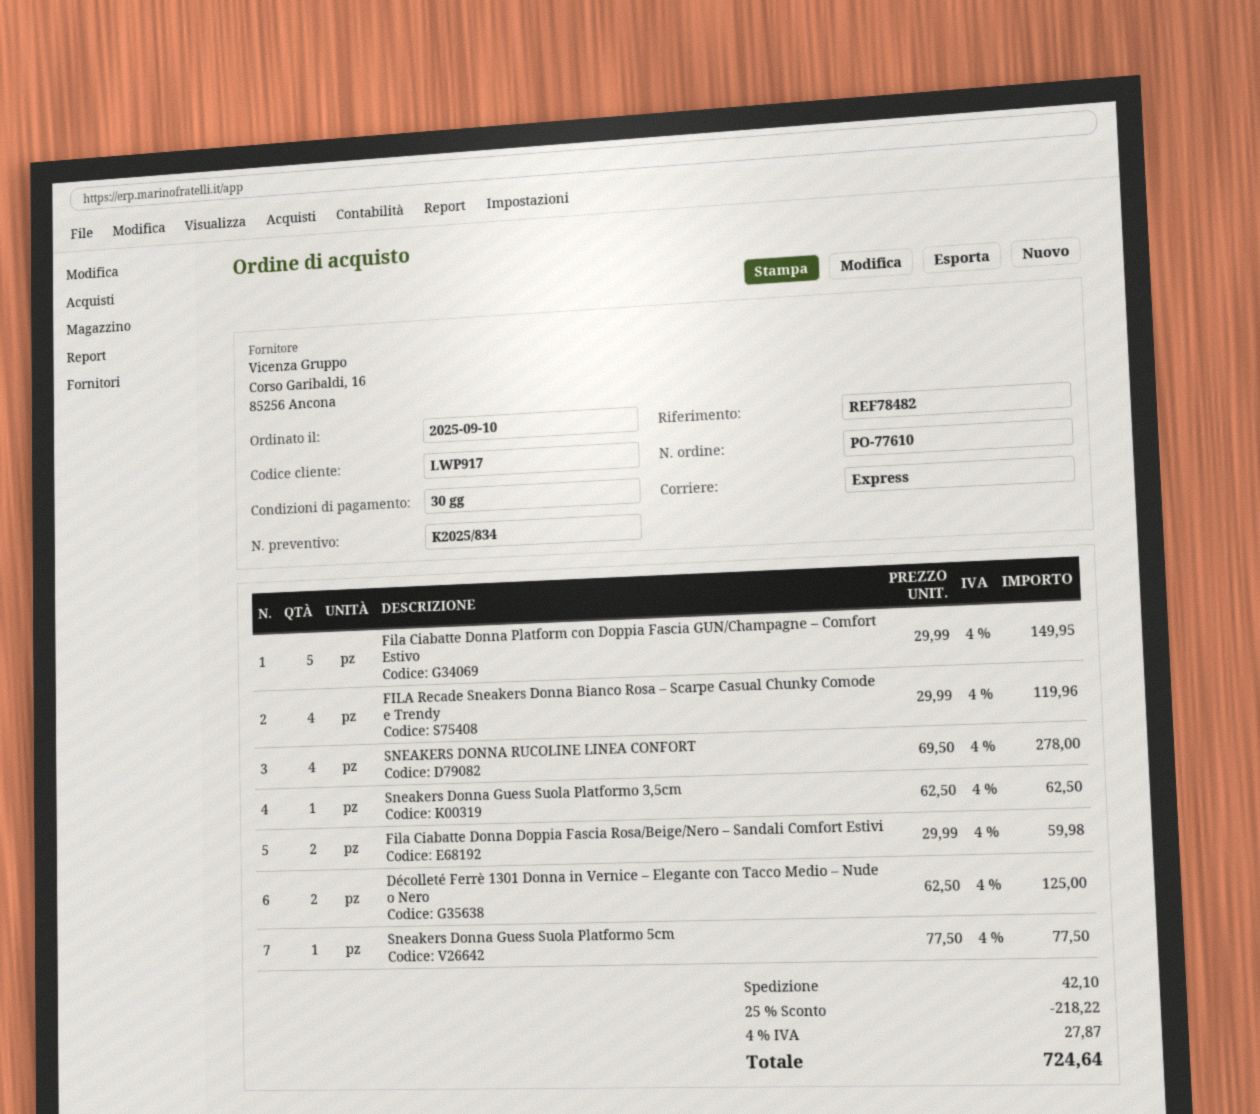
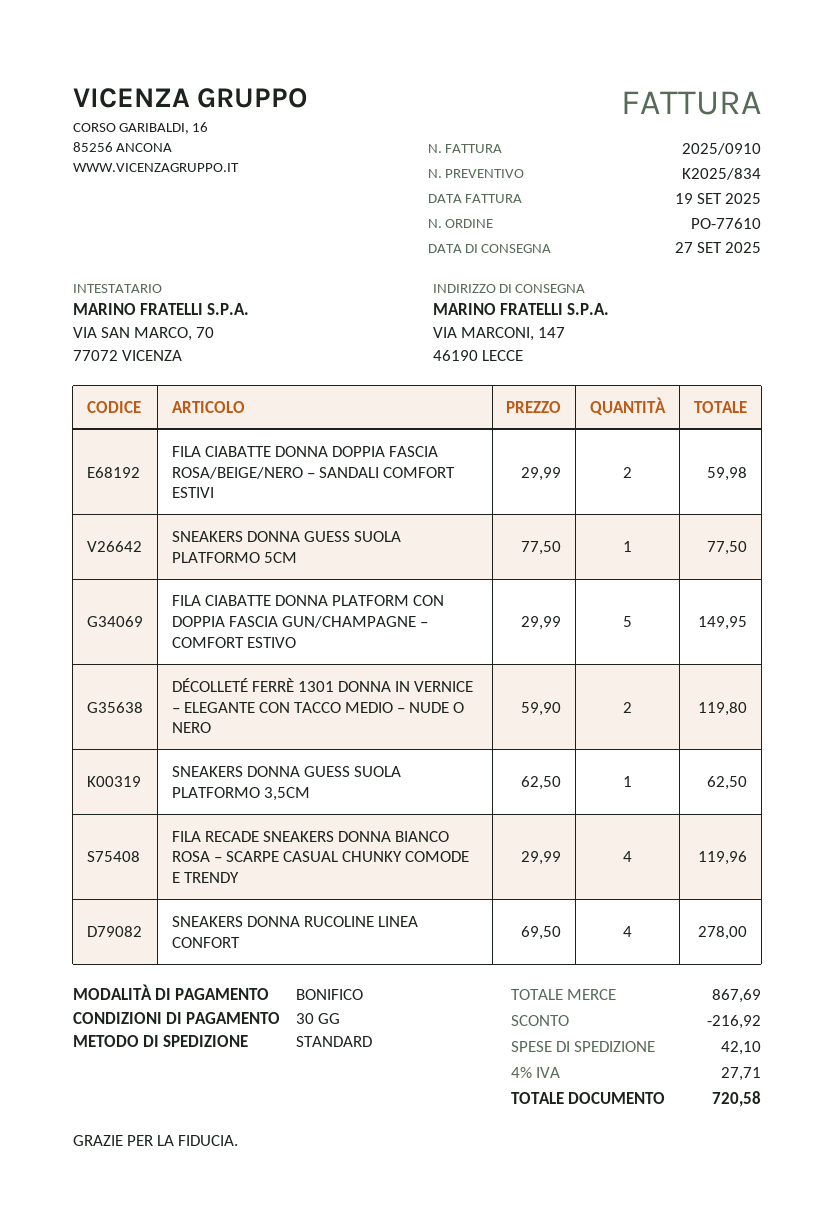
shipping method: express -> standard
Décolleté Ferrè 1301 Donna in Vernice – Elegante con Tacco Medio – Nude o Nero: 2 x 62.50 = 125.00 -> 2 x 59.90 = 119.80
discount: 218.22 -> 216.92
tax: 4% = 27.87 -> 4% = 27.71
total: 724.64 -> 720.58

